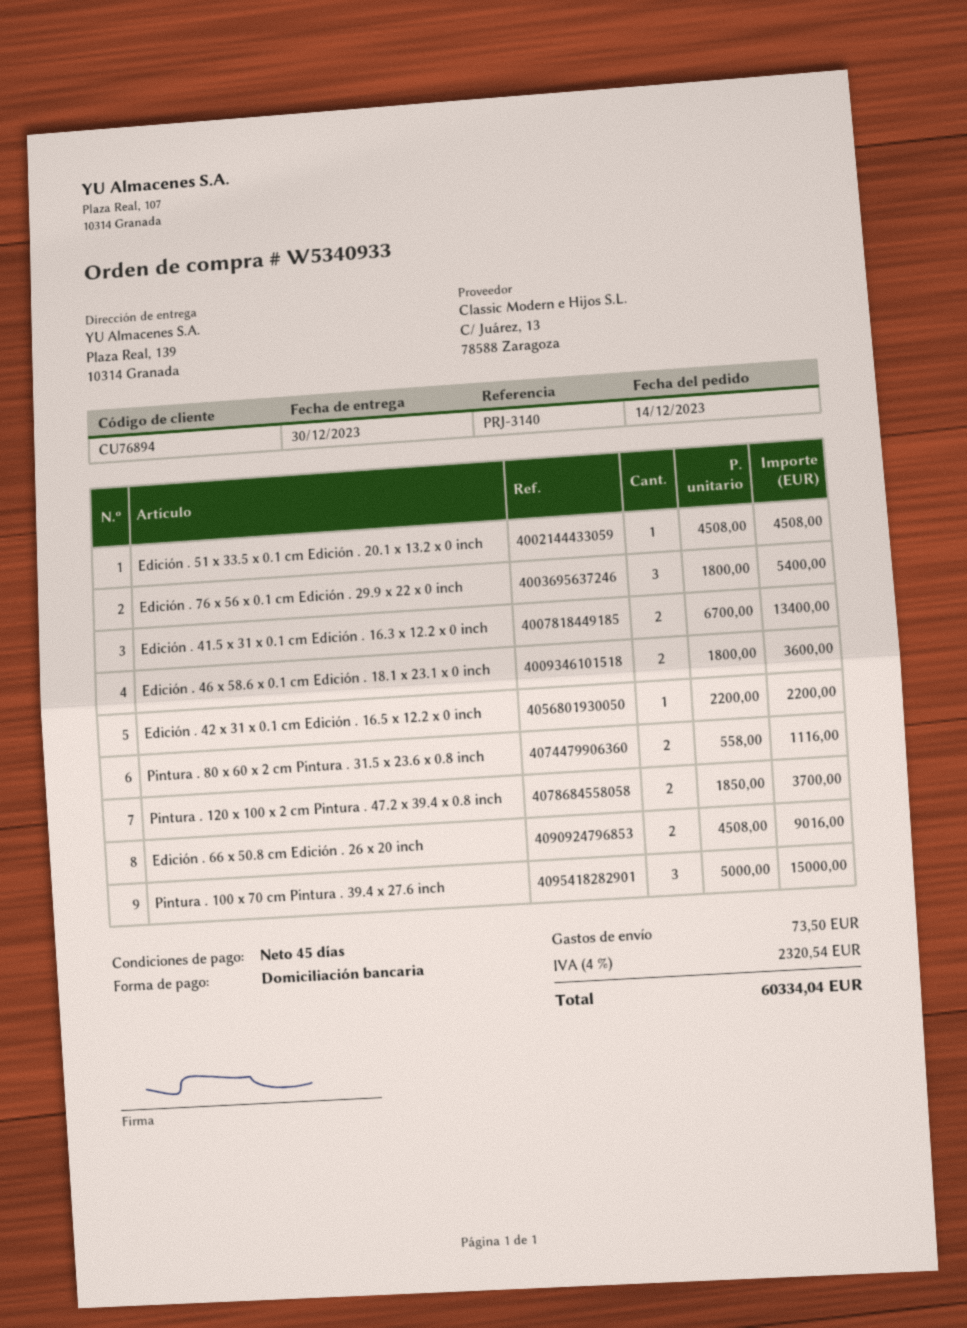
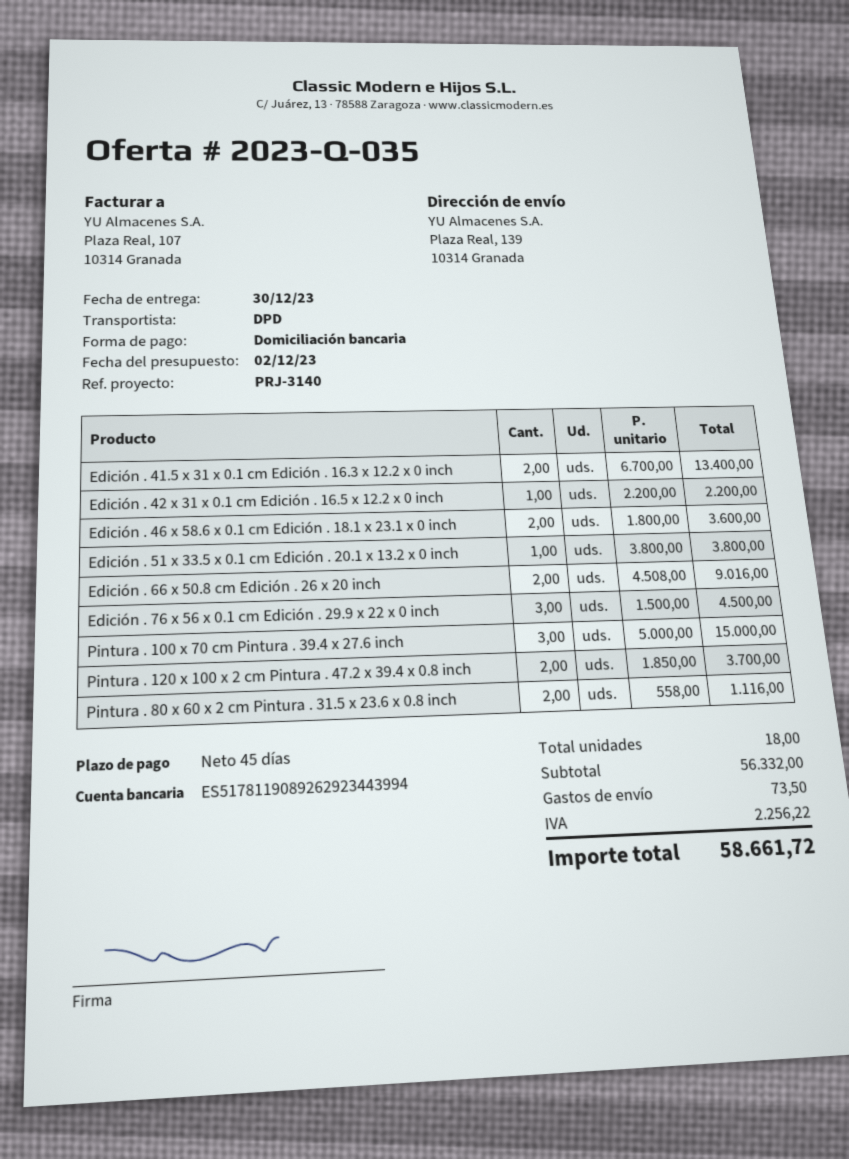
Edición . 51 x 33.5 x 0.1 cm Edición . 20.1 x 13.2 x 0 inch: 1 x 4508.00 = 4508.00 -> 1 x 3800.00 = 3800.00
Edición . 76 x 56 x 0.1 cm Edición . 29.9 x 22 x 0 inch: 3 x 1800.00 = 5400.00 -> 3 x 1500.00 = 4500.00
tax: 2320.54 -> 2256.22
total: 60334.04 -> 58661.72

